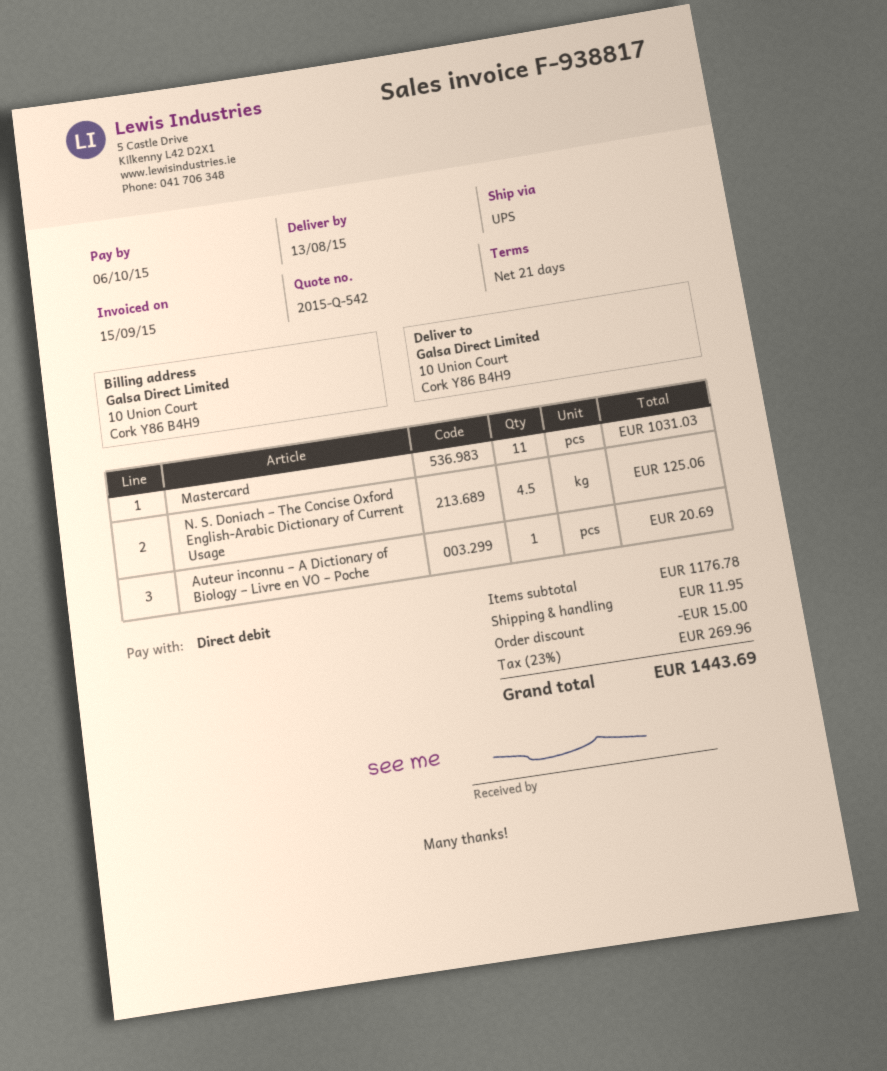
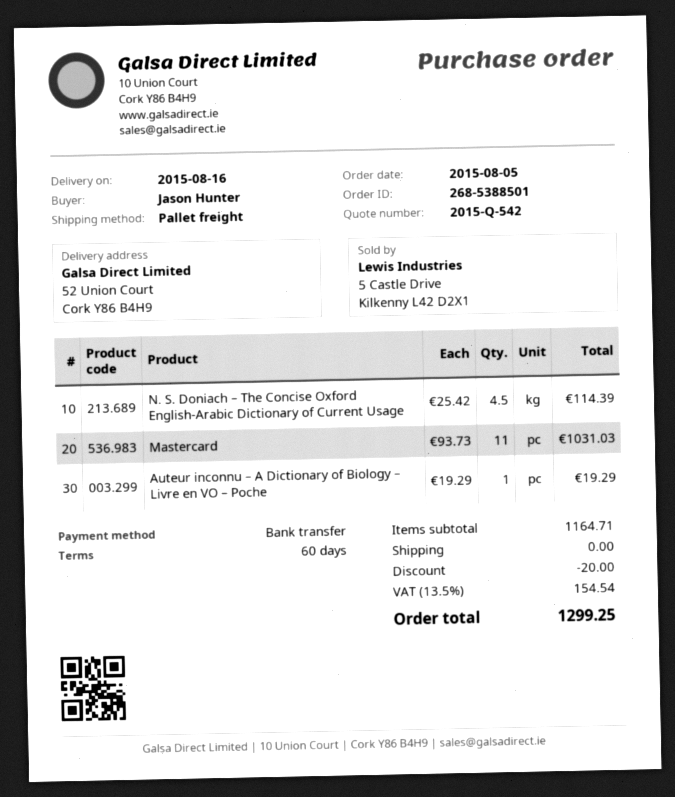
delivery date: 2015-08-13 -> 2015-08-16
payment terms: 21 days -> 60 days
payment method: direct debit -> bank transfer
shipping method: UPS -> pallet freight
ship to: 10 Union Court, Cork Y86 B4H9 -> 52 Union Court, Cork Y86 B4H9
N. S. Doniach – The Concise Oxford English-Arabic Dictionary of Current Usage: 4.5 for 125.06 -> 4.5 for 114.39
Auteur inconnu – A Dictionary of Biology – Livre en VO – Poche: 1 for 20.69 -> 1 for 19.29
subtotal: 1176.78 -> 1164.71
discount: 15.00 -> 20.00
shipping: 11.95 -> 0.00
tax: 23% = 269.96 -> 13.5% = 154.54
total: 1443.69 -> 1299.25

